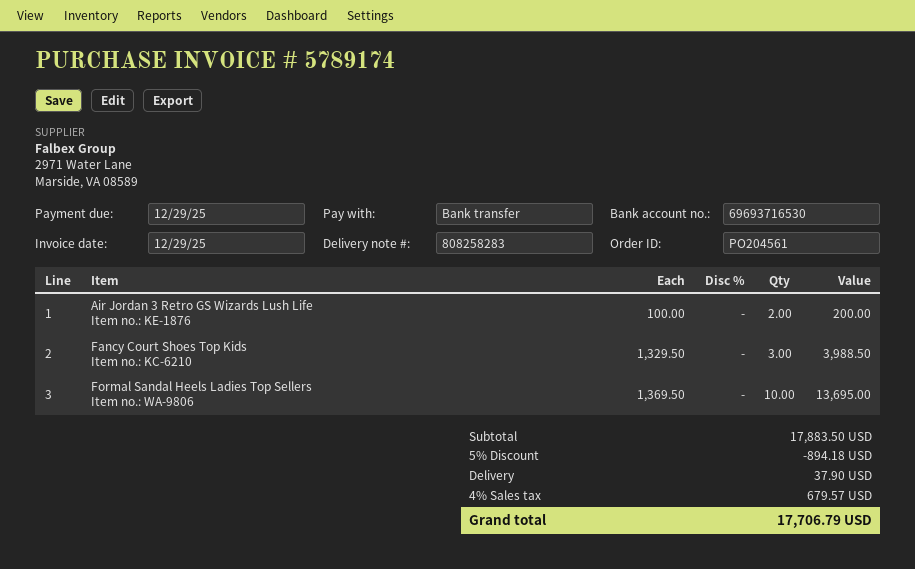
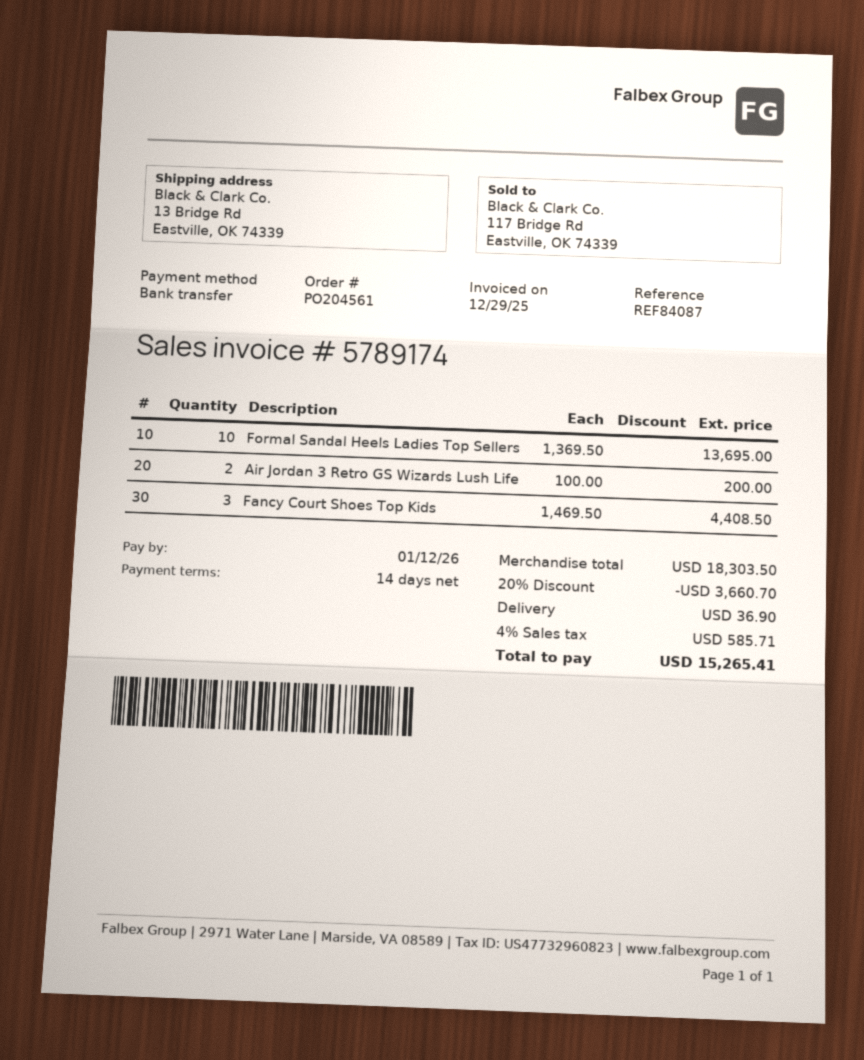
due date: 2025-12-29 -> 2026-01-12
Fancy Court Shoes Top Kids: 3 x 1329.50 = 3988.50 -> 3 x 1469.50 = 4408.50
subtotal: 17883.50 -> 18303.50
discount: 5% = 894.18 -> 20% = 3660.70
shipping: 37.90 -> 36.90
tax: 4% = 679.57 -> 4% = 585.71
total: 17706.79 -> 15265.41

